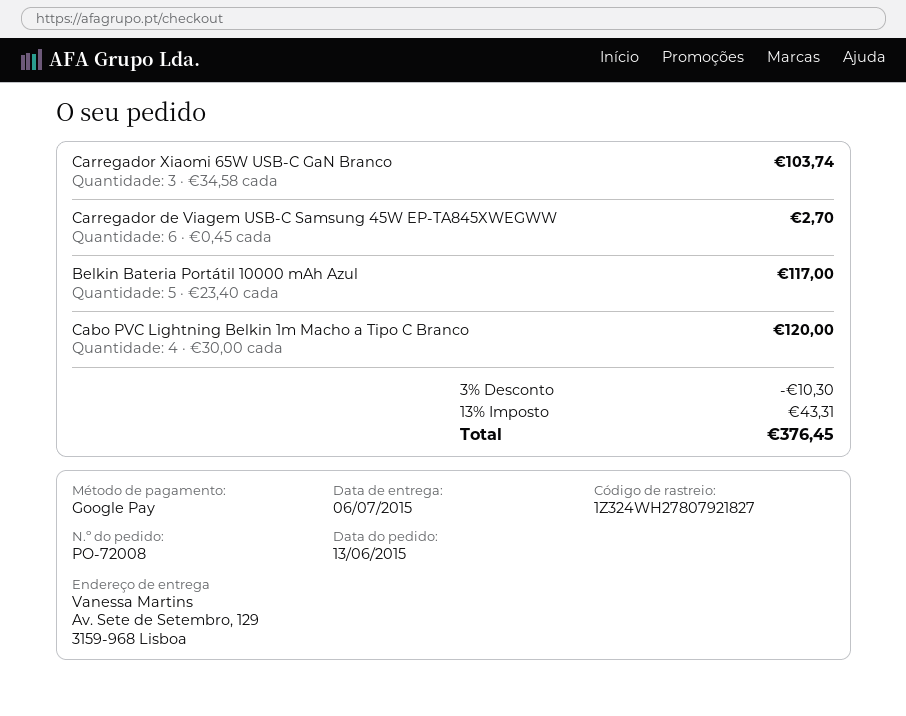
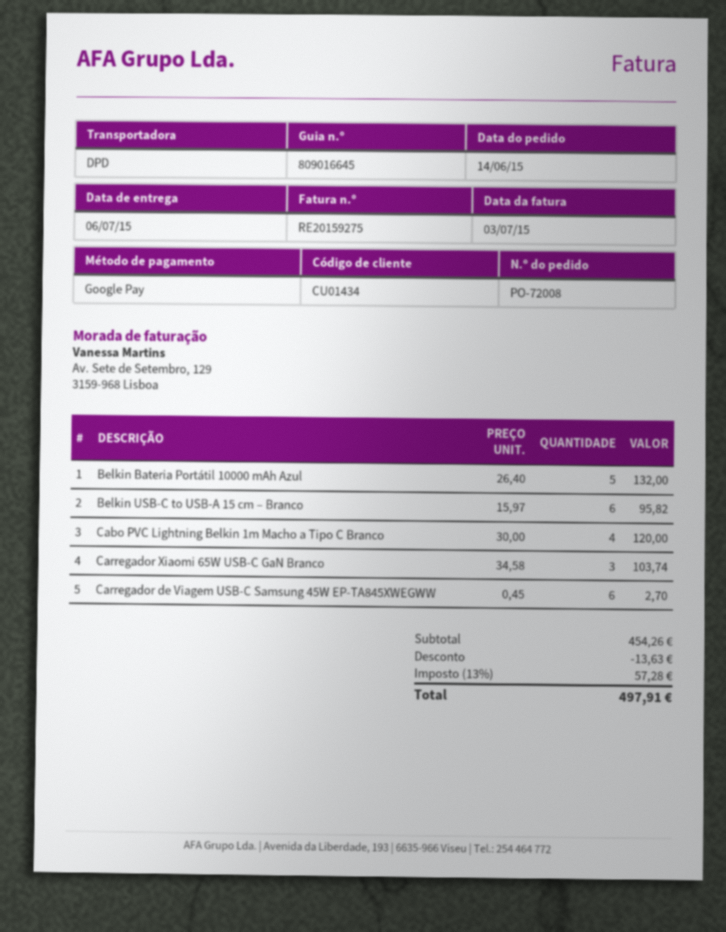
order date: 2015-06-13 -> 2015-06-14
Belkin Bateria Portátil 10000 mAh Azul: 5 x 23.40 = 117.00 -> 5 x 26.40 = 132.00
Belkin USB‑C to USB‑A 15 cm – Branco: none -> 6 x 15.97 = 95.82
discount: 10.30 -> 13.63
tax: 13% = 43.31 -> 13% = 57.28
total: 376.45 -> 497.91

